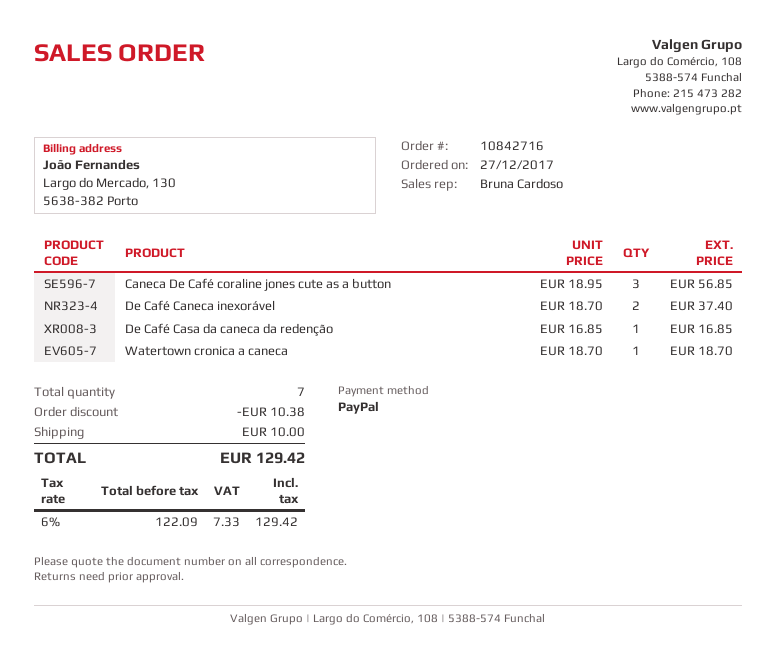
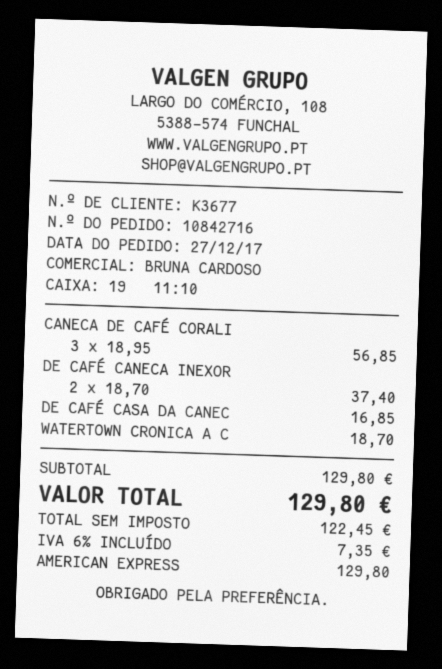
payment method: PayPal -> American Express
discount: 10.38 -> none
shipping: 10.00 -> none
net: 122.09 -> 122.45
tax: 6% = 7.33 -> 6% = 7.35
total: 129.42 -> 129.80

